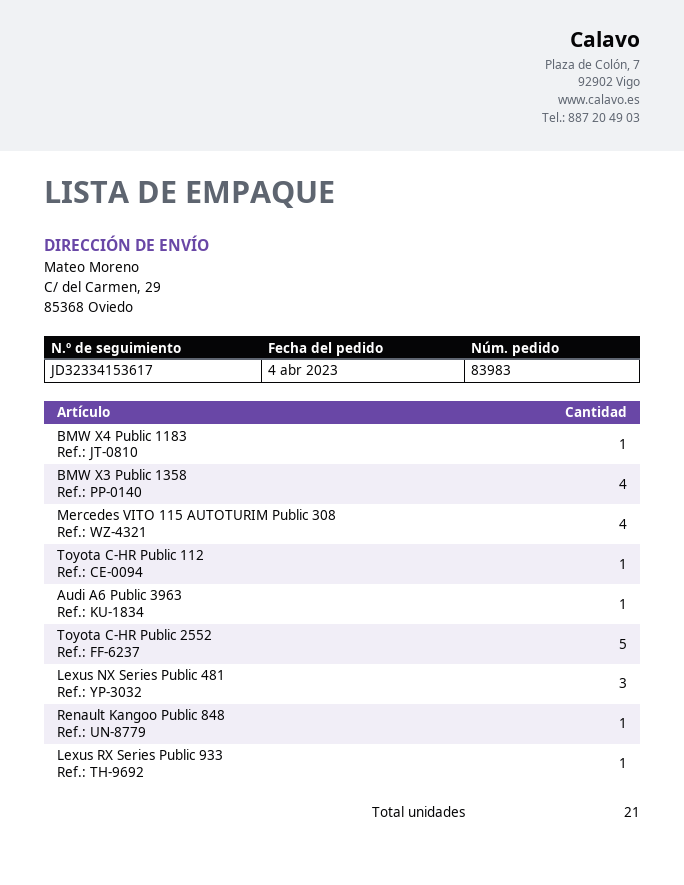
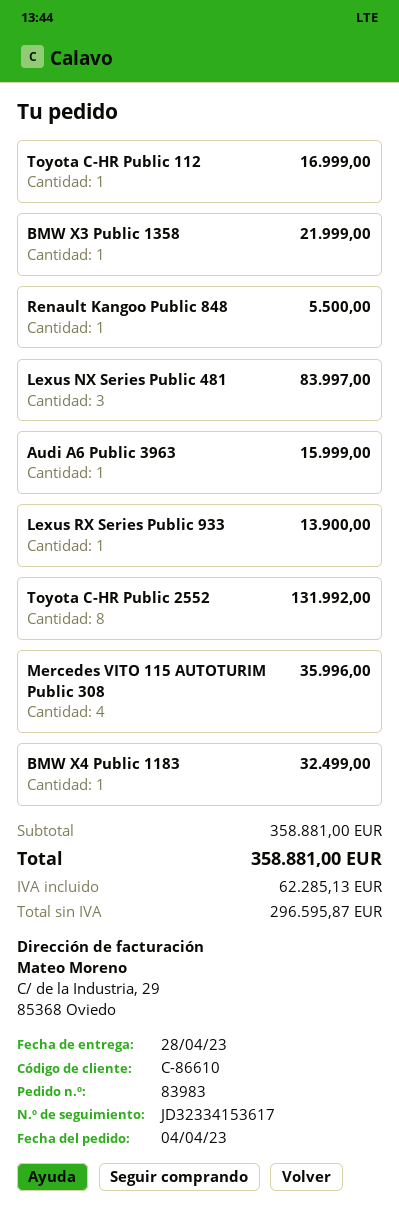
BMW X3 Public 1358: 4 -> 1
Toyota C-HR Public 2552: 5 -> 8

